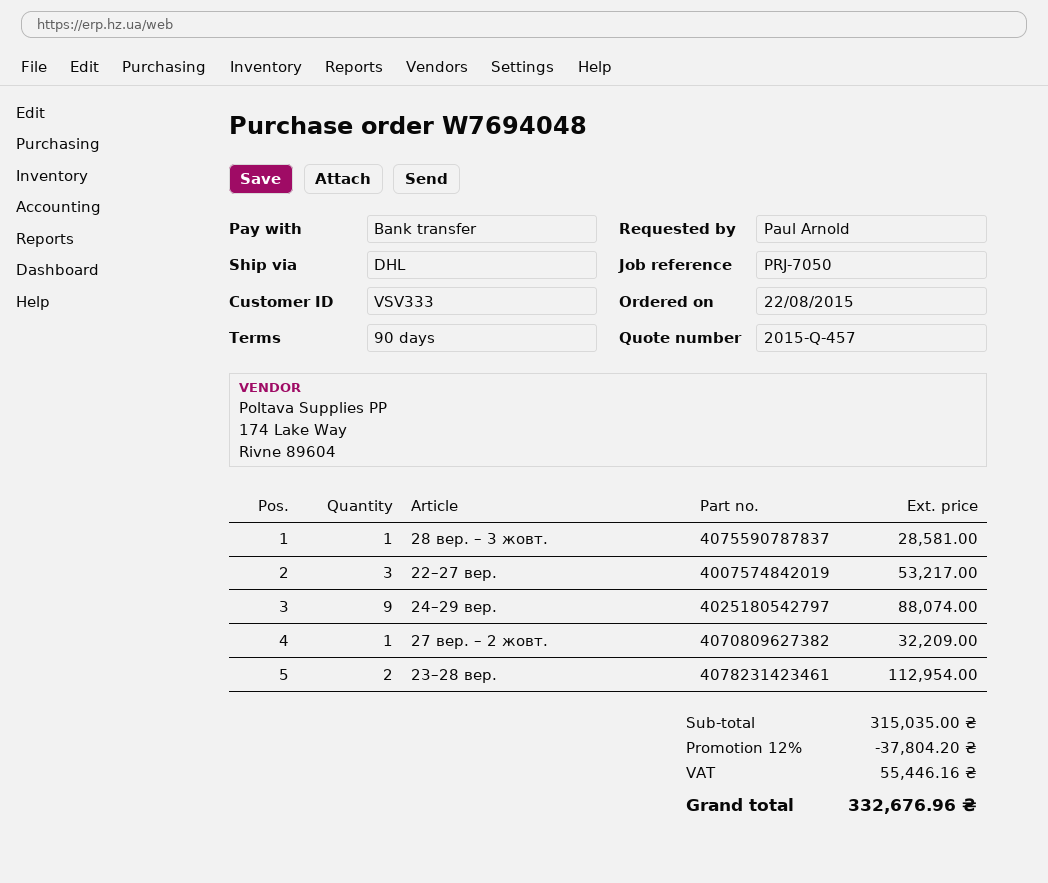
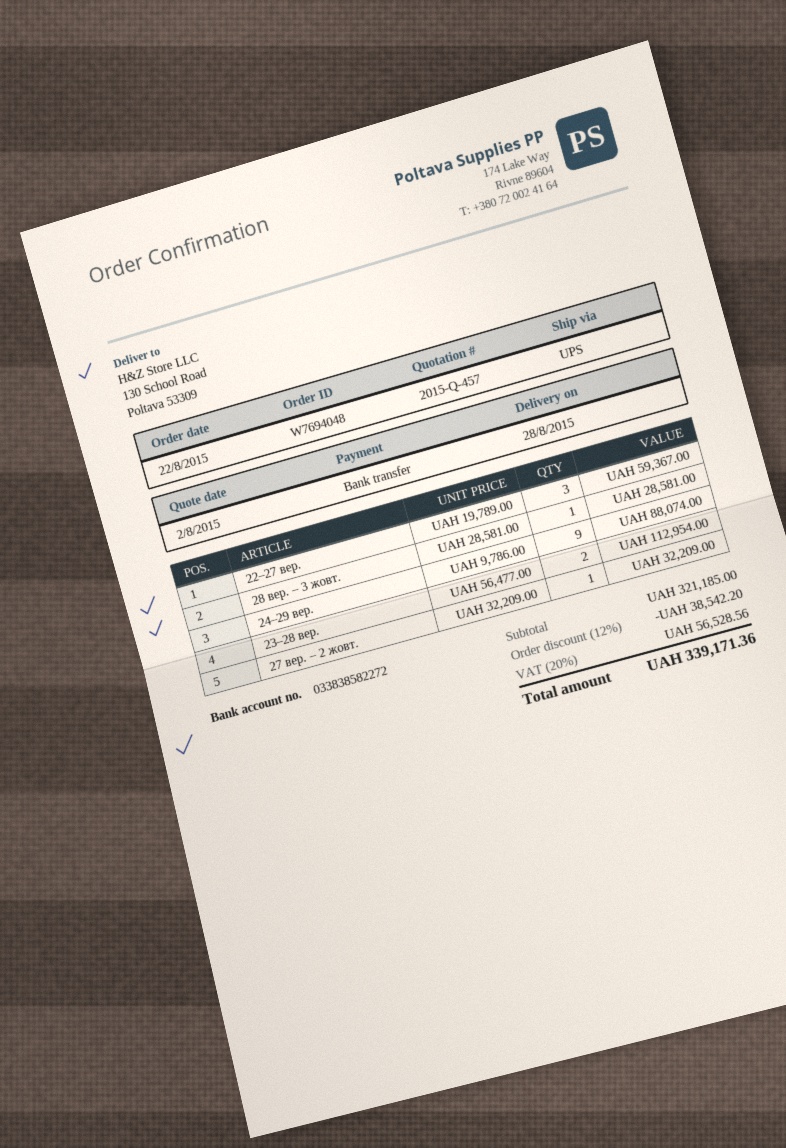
shipping method: DHL -> UPS
22–27 вер.: 3 for 53217.00 -> 3 for 59367.00
subtotal: 315035.00 -> 321185.00
discount: 12% = 37804.20 -> 12% = 38542.20
tax: 55446.16 -> 56528.56
total: 332676.96 -> 339171.36

